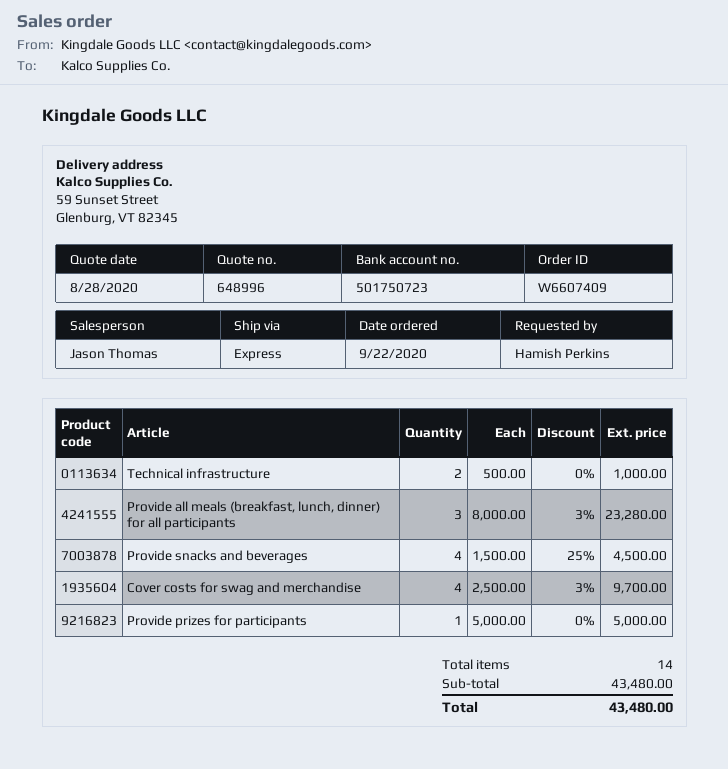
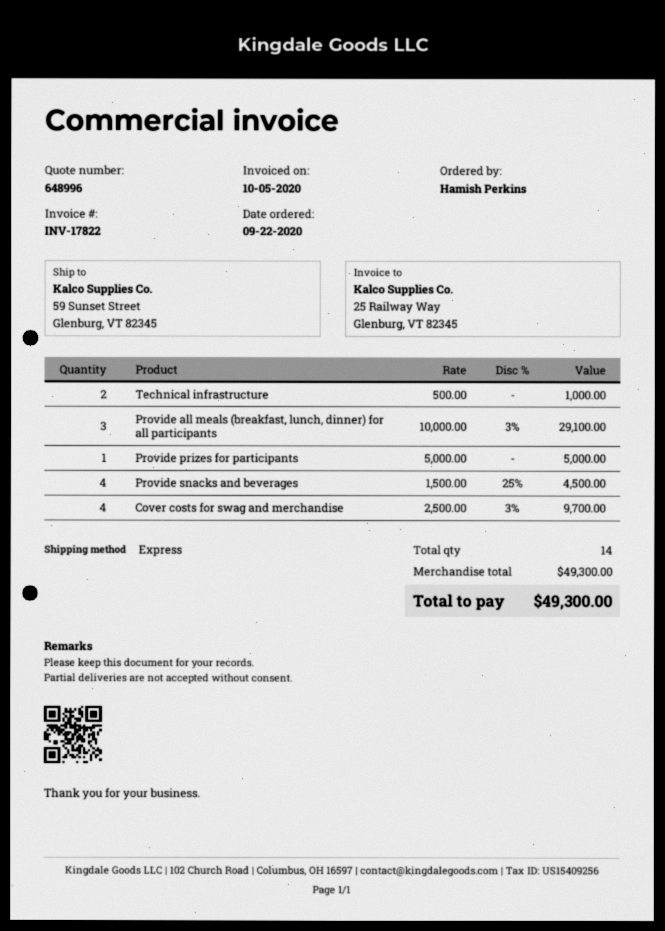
Provide all meals (breakfast, lunch, dinner) for all participants: 3 x 8000.00 - 3% = 23280.00 -> 3 x 10000.00 - 3% = 29100.00
subtotal: 43480.00 -> 49300.00
total: 43480.00 -> 49300.00

